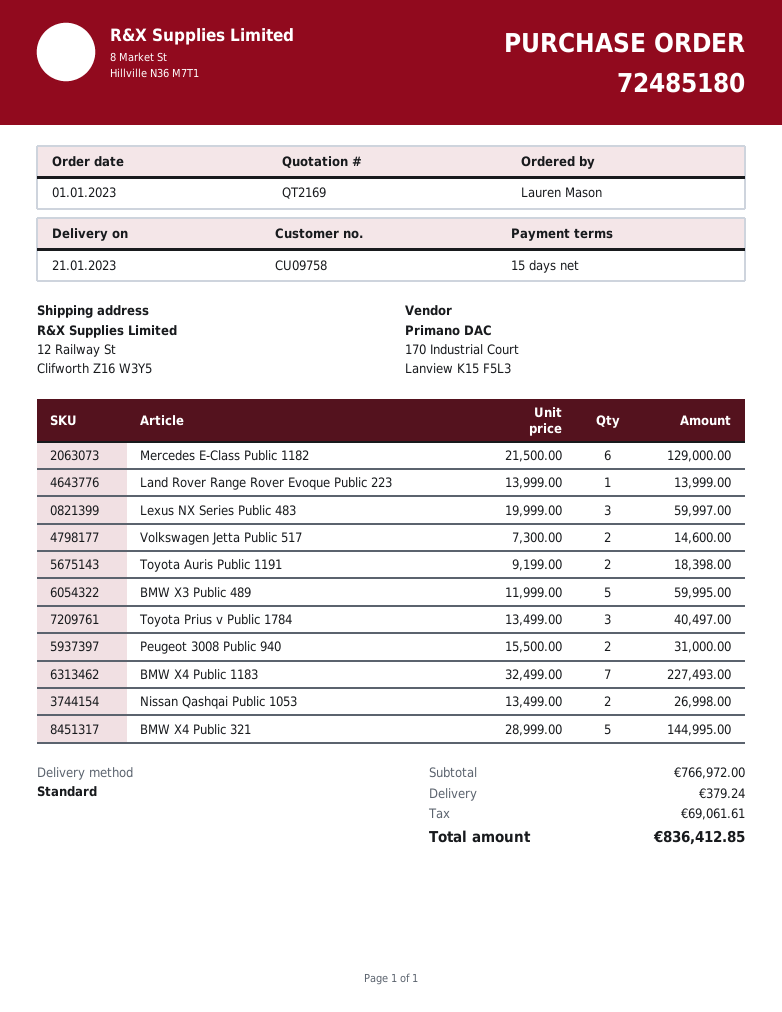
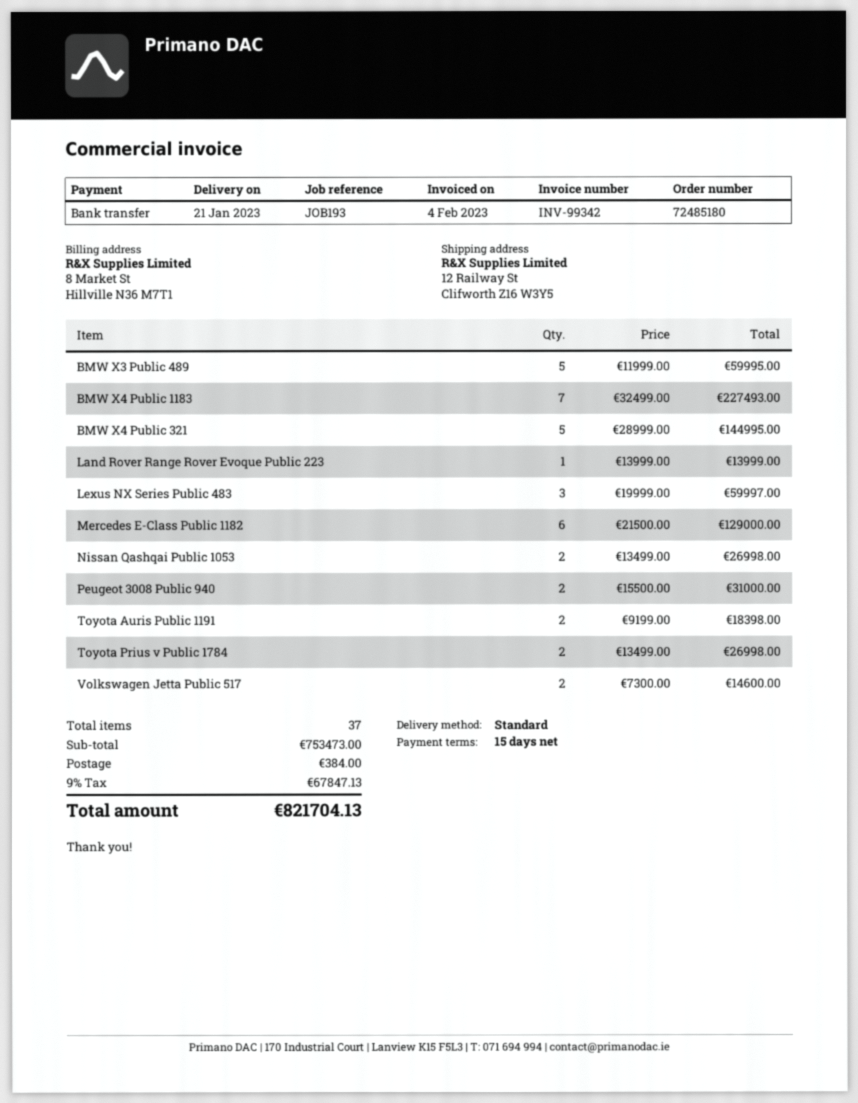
Toyota Prius v Public 1784: 3 x 13499.00 = 40497.00 -> 2 x 13499.00 = 26998.00
subtotal: 766972.00 -> 753473.00
shipping: 379.24 -> 384.00
tax: 69061.61 -> 67847.13
total: 836412.85 -> 821704.13

